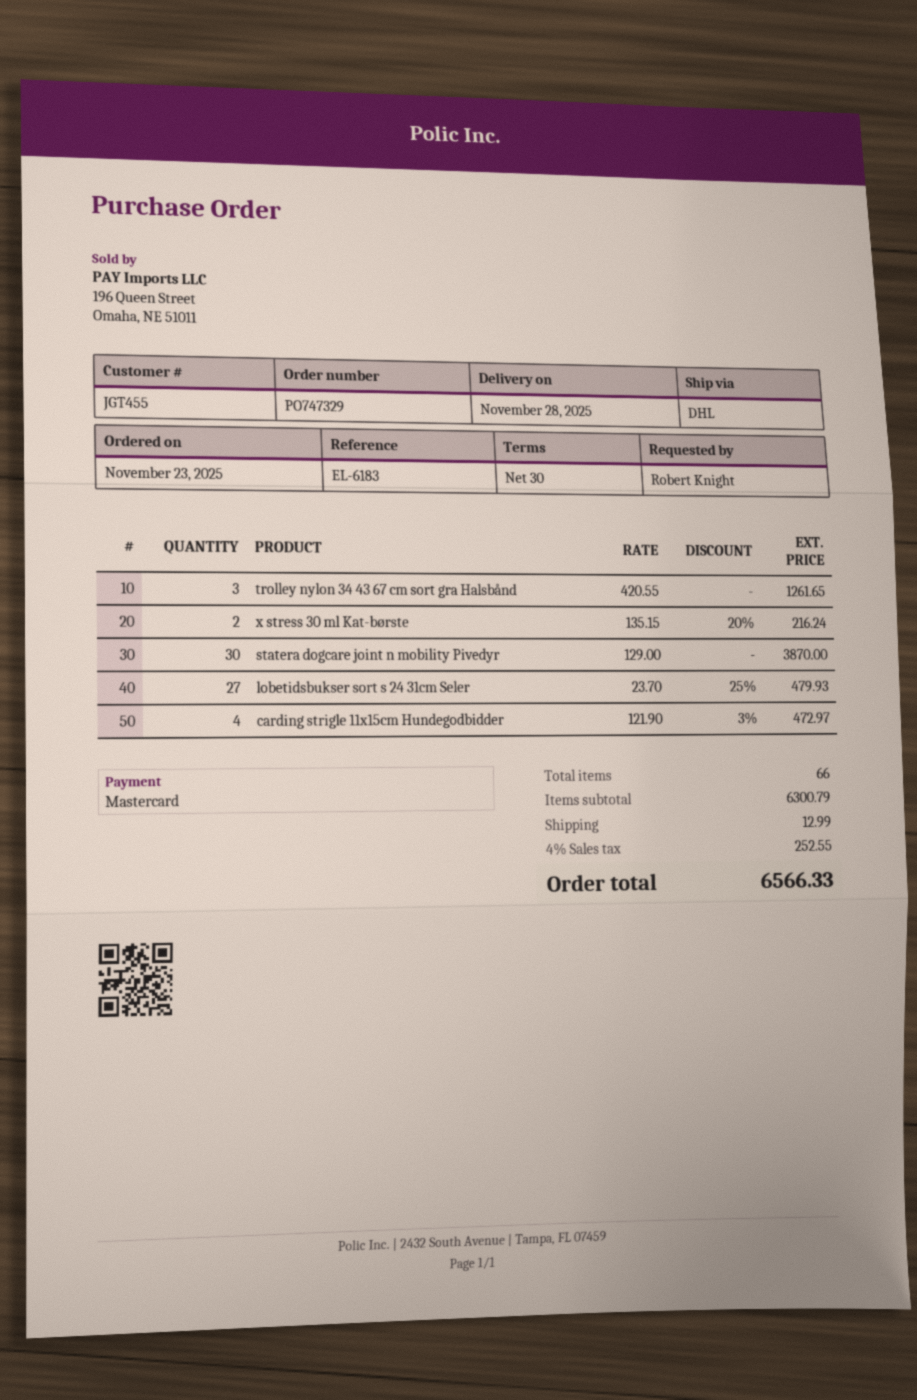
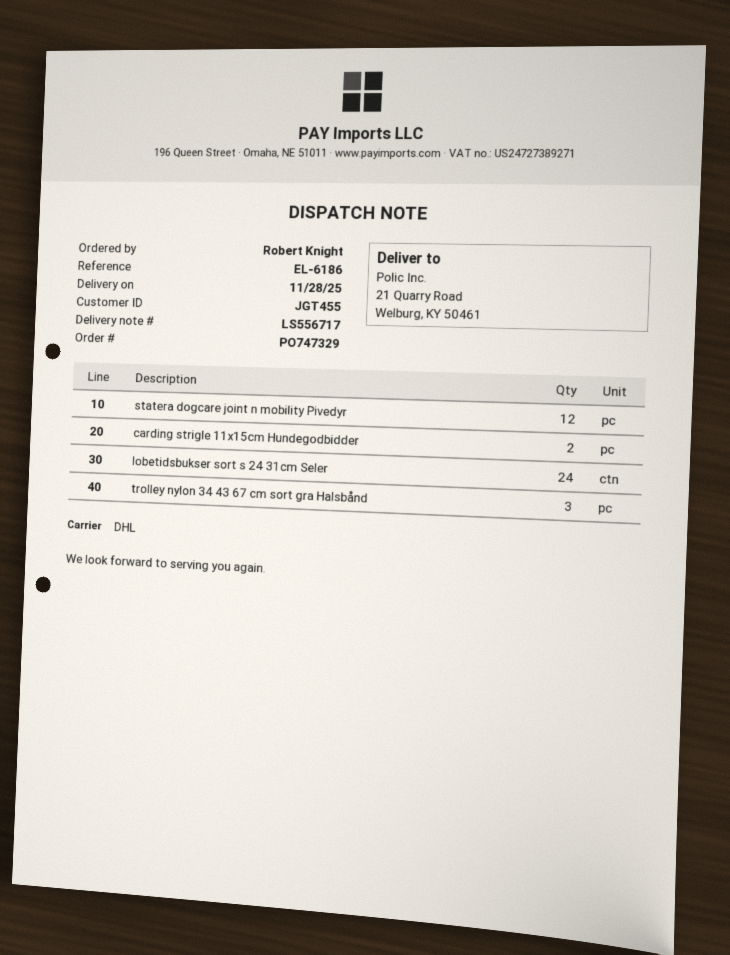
reference: EL-6183 -> EL-6186
x stress 30 ml Kat-børste: 2 -> none
statera dogcare joint n mobility Pivedyr: 30 -> 12
lobetidsbukser sort s 24 31cm Seler: 27 -> 24
carding strigle 11x15cm Hundegodbidder: 4 -> 2

